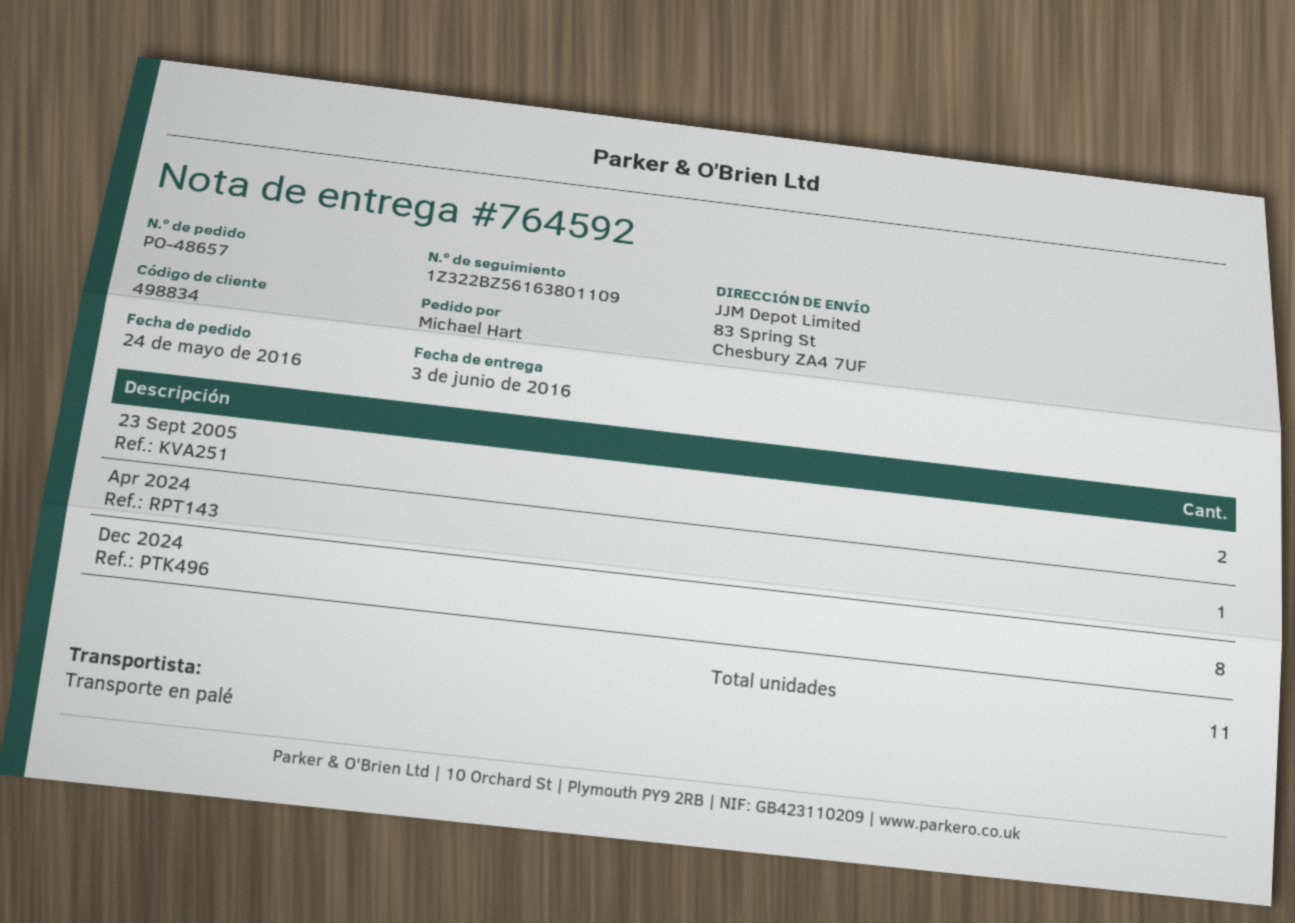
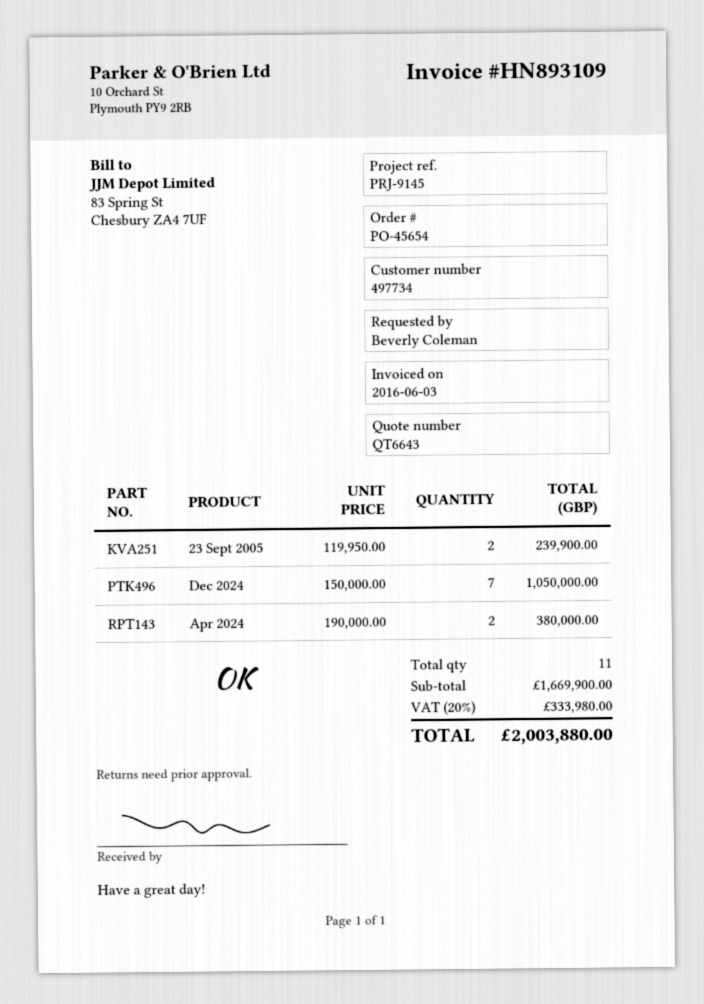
order number: PO-48657 -> PO-45654
customer number: 498834 -> 497734
ordered by: Michael Hart -> Beverly Coleman
Apr 2024: 1 -> 2
Dec 2024: 8 -> 7

